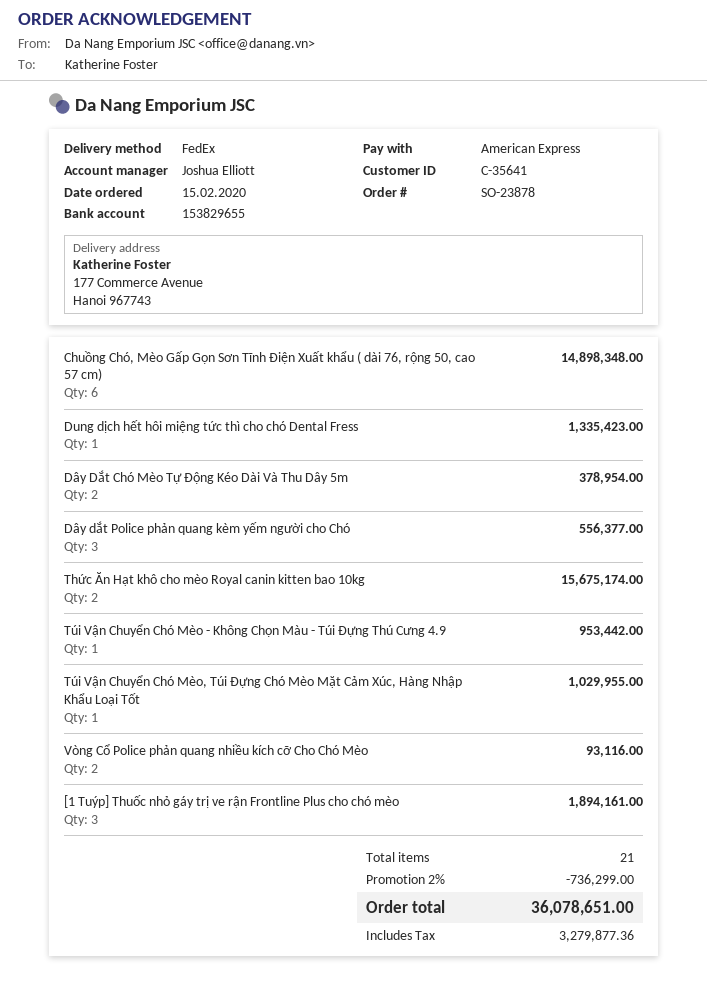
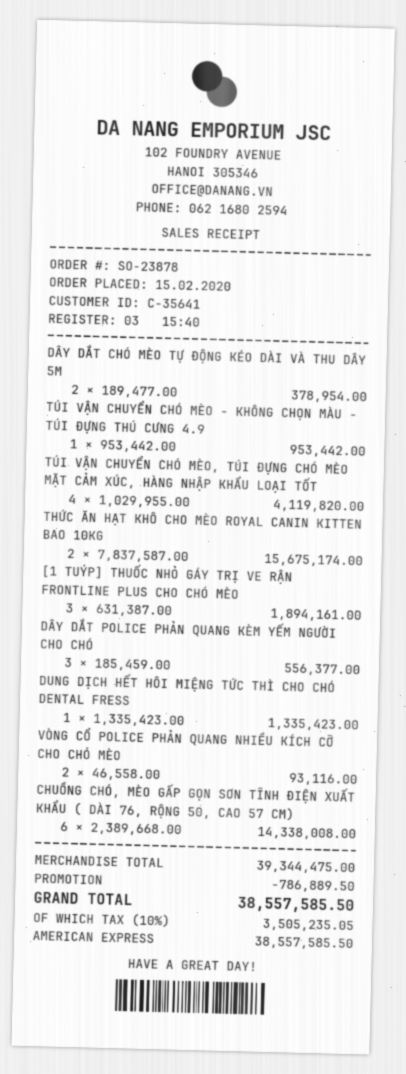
Chuồng Chó, Mèo Gấp Gọn Sơn Tĩnh Điện Xuất khẩu ( dài 76, rộng 50, cao 57 cm): 6 for 14898348.00 -> 6 for 14338008.00
Túi Vận Chuyển Chó Mèo, Túi Đựng Chó Mèo Mặt Cảm Xúc, Hàng Nhập Khẩu Loại Tốt: 1 for 1029955.00 -> 4 for 4119820.00
discount: 736299.00 -> 786889.50
tax: 3279877.36 -> 3505235.05
total: 36078651.00 -> 38557585.50

